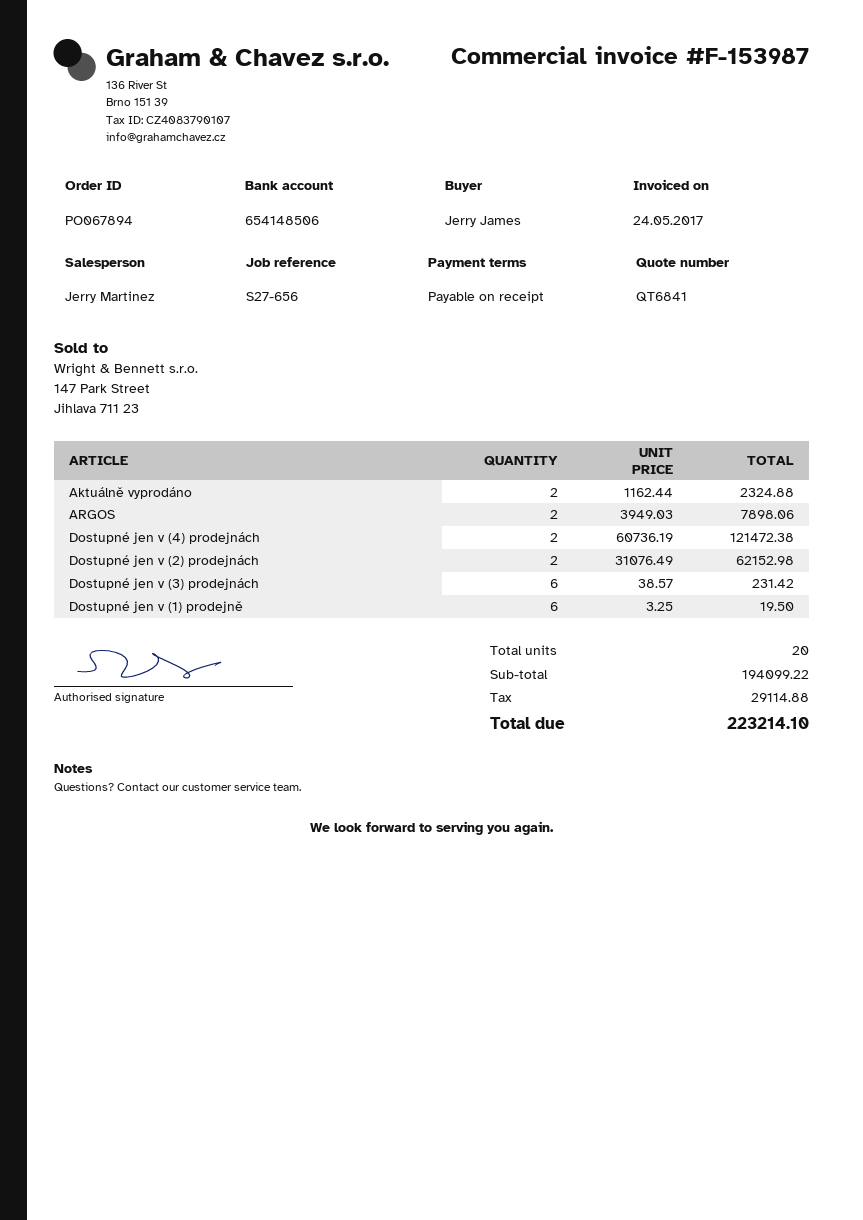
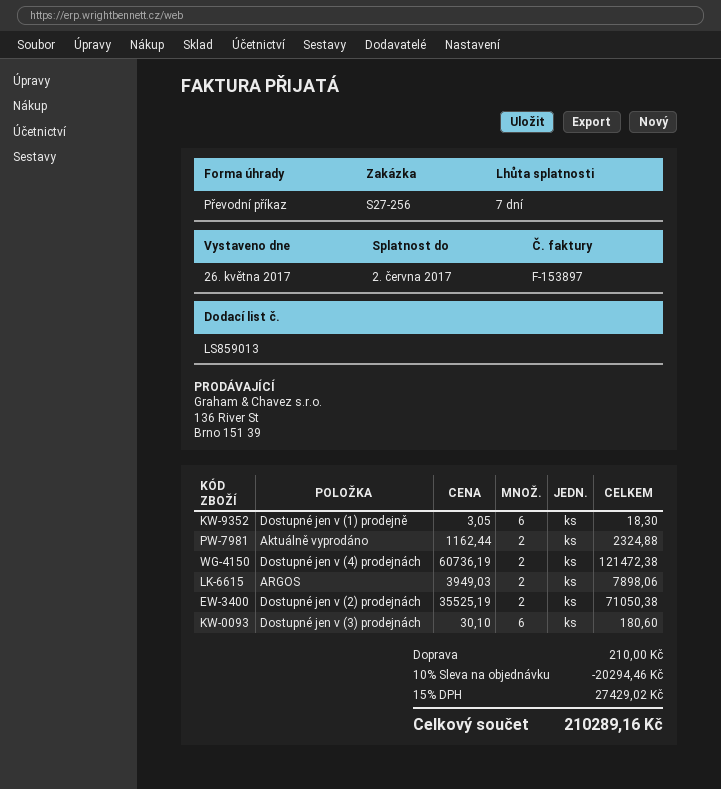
invoice number: F-153987 -> F-153897
invoice date: 2017-05-24 -> 2017-05-26
payment terms: on receipt -> 7 days
reference: S27-656 -> S27-256
Dostupné jen v (2) prodejnách: 2 x 31076.49 = 62152.98 -> 2 x 35525.19 = 71050.38
Dostupné jen v (3) prodejnách: 6 x 38.57 = 231.42 -> 6 x 30.10 = 180.60
Dostupné jen v (1) prodejně: 6 x 3.25 = 19.50 -> 6 x 3.05 = 18.30
discount: none -> 10% = 20294.46
shipping: none -> 210.00
tax: 29114.88 -> 27429.02
total: 223214.10 -> 210289.16

